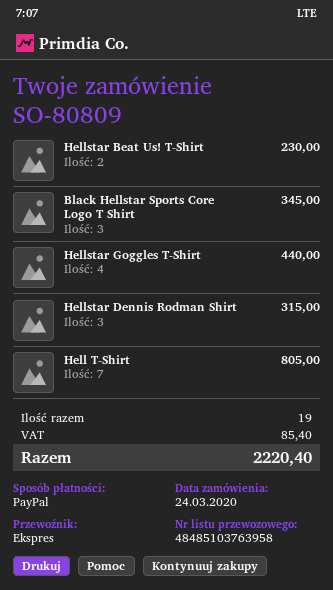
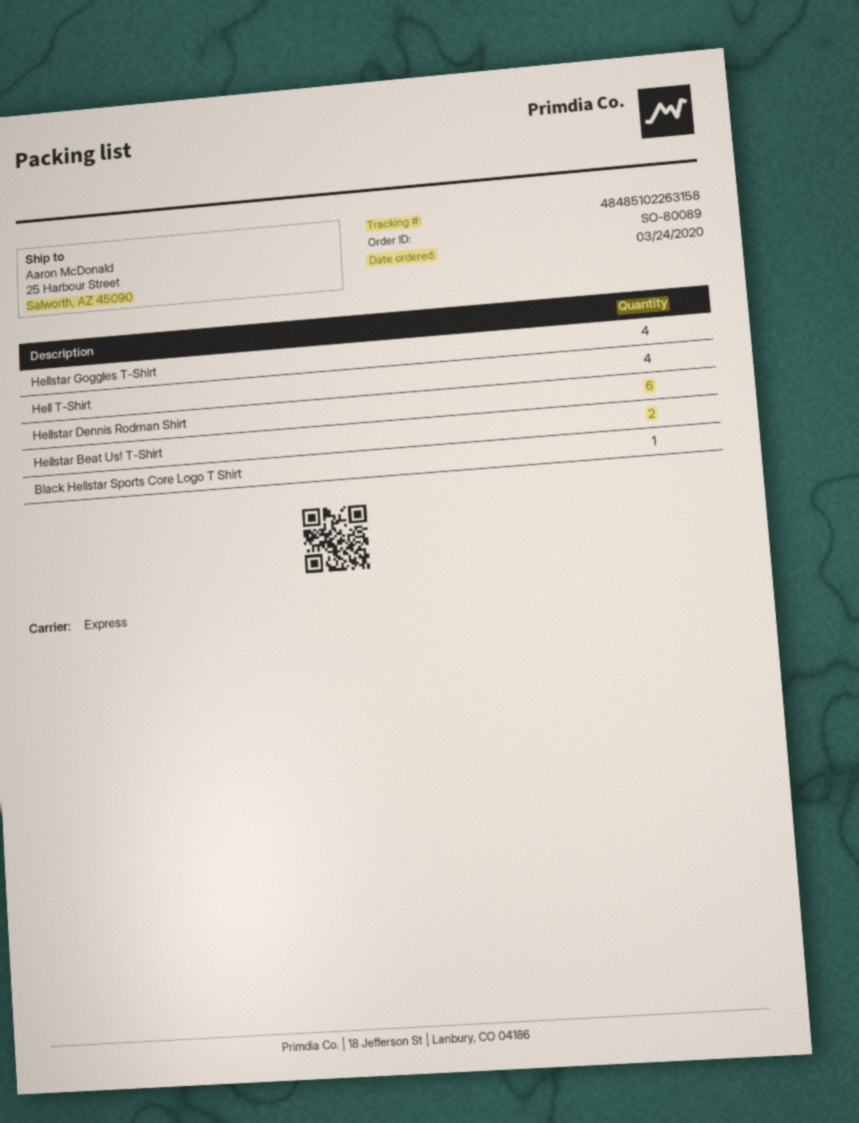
order number: SO-80809 -> SO-80089
tracking number: 48485103763958 -> 48485102263158
Black Hellstar Sports Core Logo T Shirt: 3 -> 1
Hellstar Dennis Rodman Shirt: 3 -> 6
Hell T-Shirt: 7 -> 4

